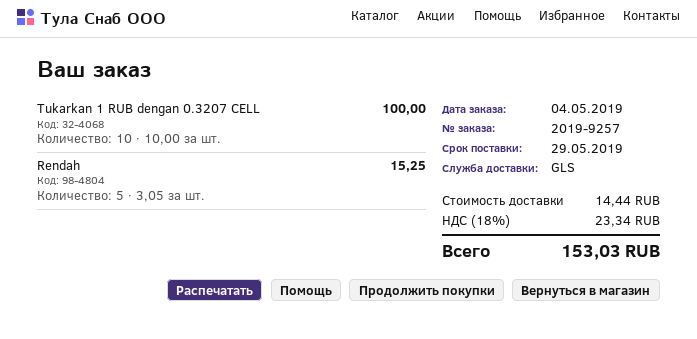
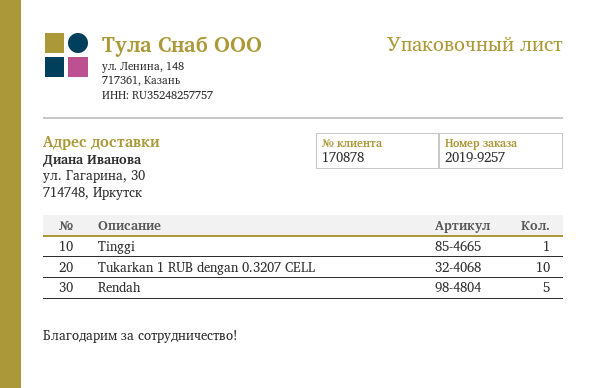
Tinggi: none -> 1

